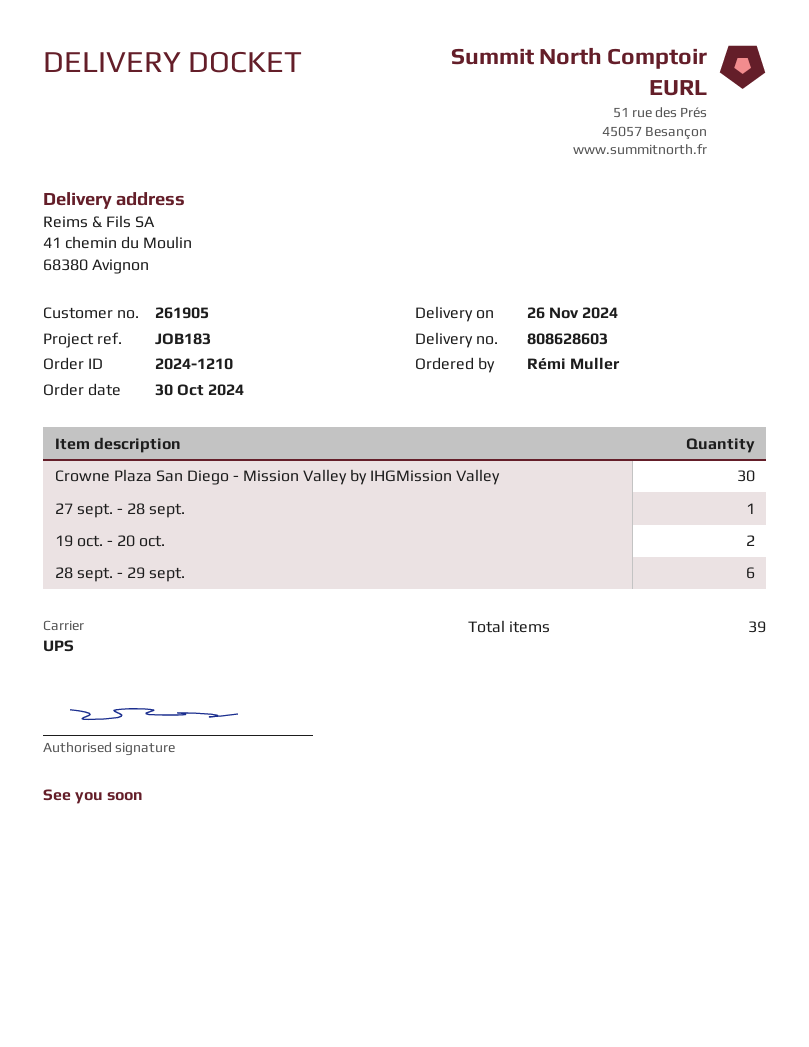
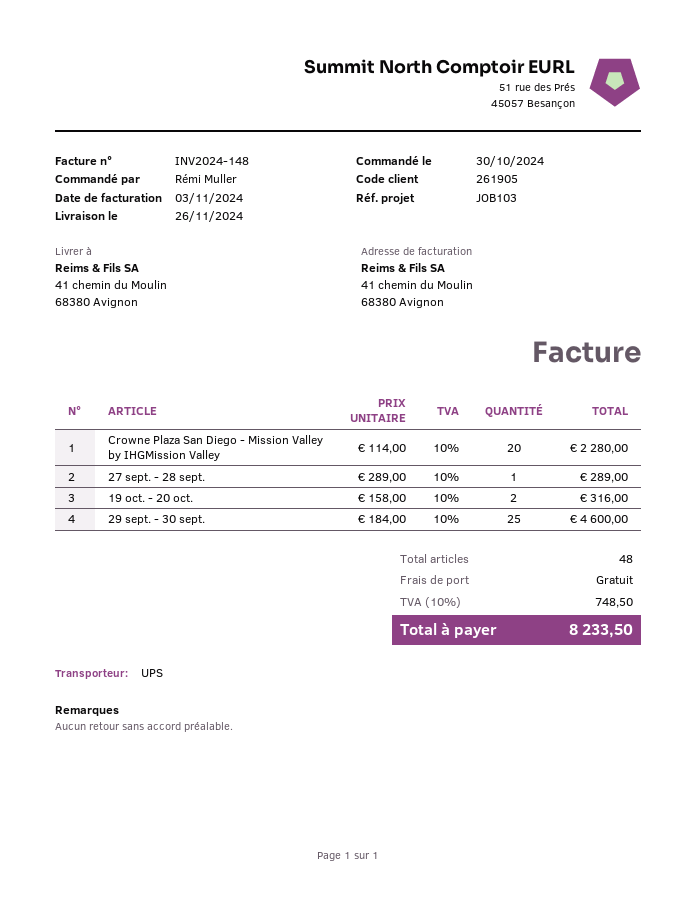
reference: JOB183 -> JOB103
Crowne Plaza San Diego - Mission Valley by IHGMission Valley: 30 -> 20
28 sept. - 29 sept.: 6 -> none
29 sept. - 30 sept.: none -> 25
total quantity: 39 -> 48

